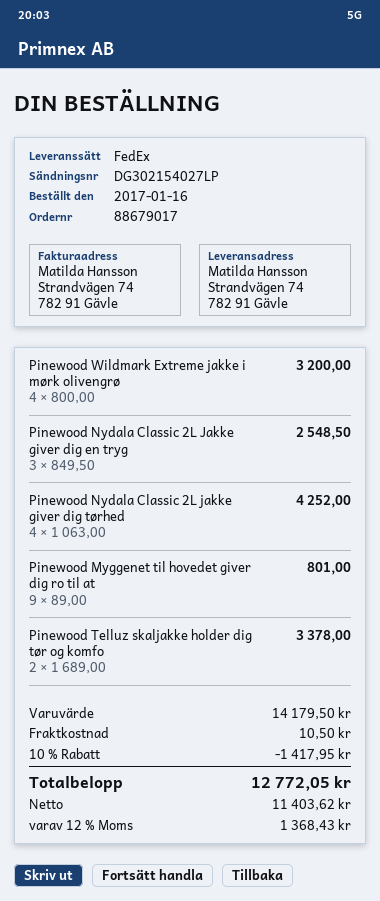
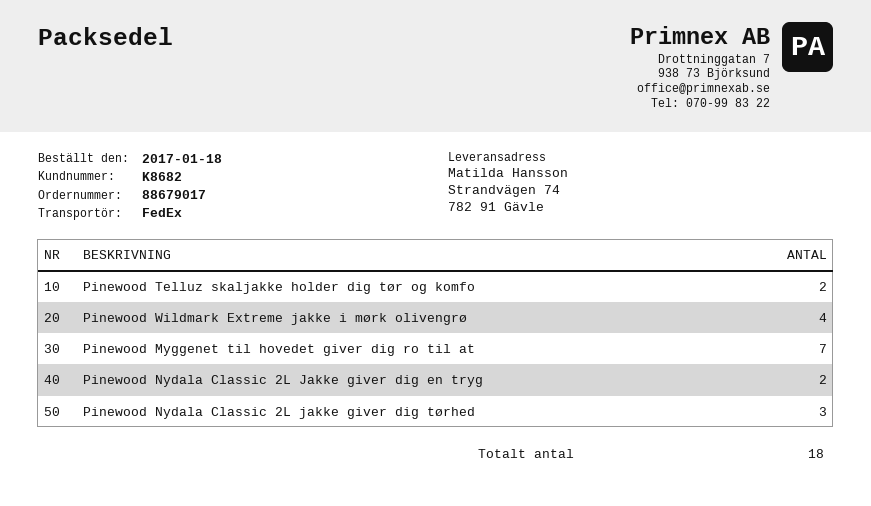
order date: 2017-01-16 -> 2017-01-18
Pinewood Nydala Classic 2L Jakke giver dig en tryg: 3 -> 2
Pinewood Nydala Classic 2L jakke giver dig tørhed: 4 -> 3
Pinewood Myggenet til hovedet giver dig ro til at: 9 -> 7

